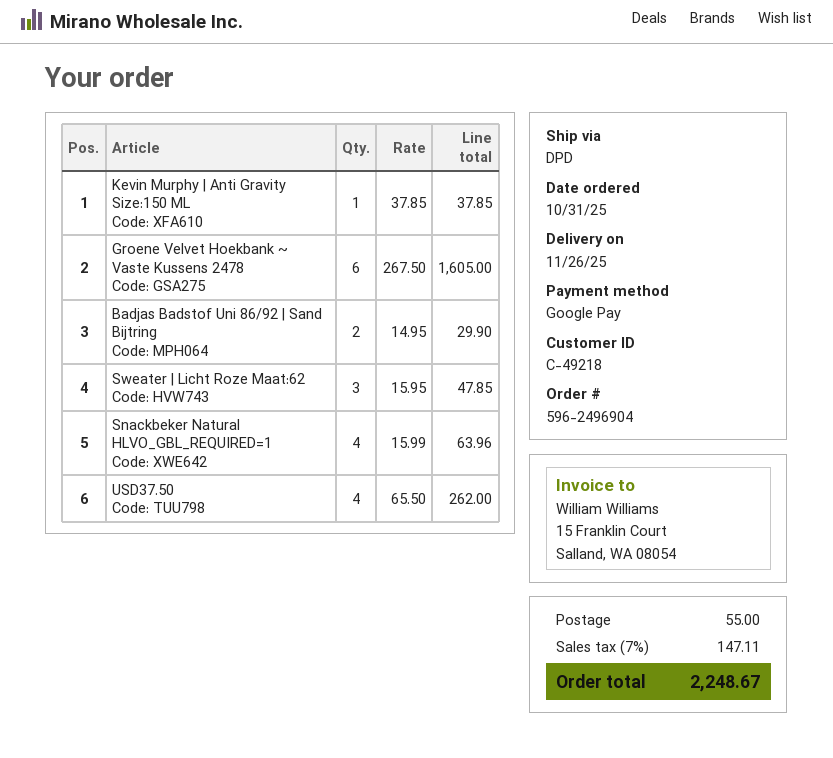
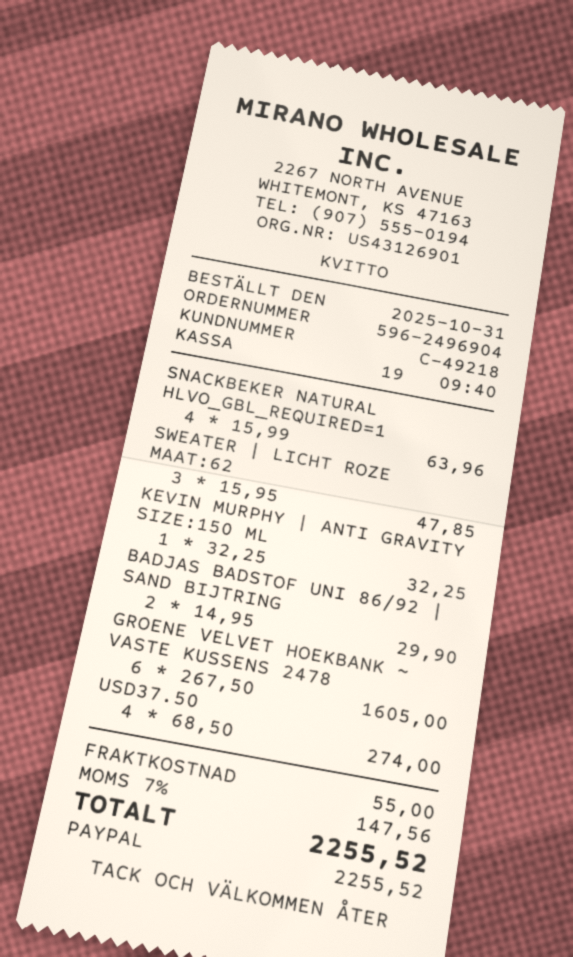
payment method: Google Pay -> PayPal
Kevin Murphy | Anti Gravity Size:150 ML: 1 x 37.85 = 37.85 -> 1 x 32.25 = 32.25
USD37.50: 4 x 65.50 = 262.00 -> 4 x 68.50 = 274.00
tax: 7% = 147.11 -> 7% = 147.56
total: 2248.67 -> 2255.52

